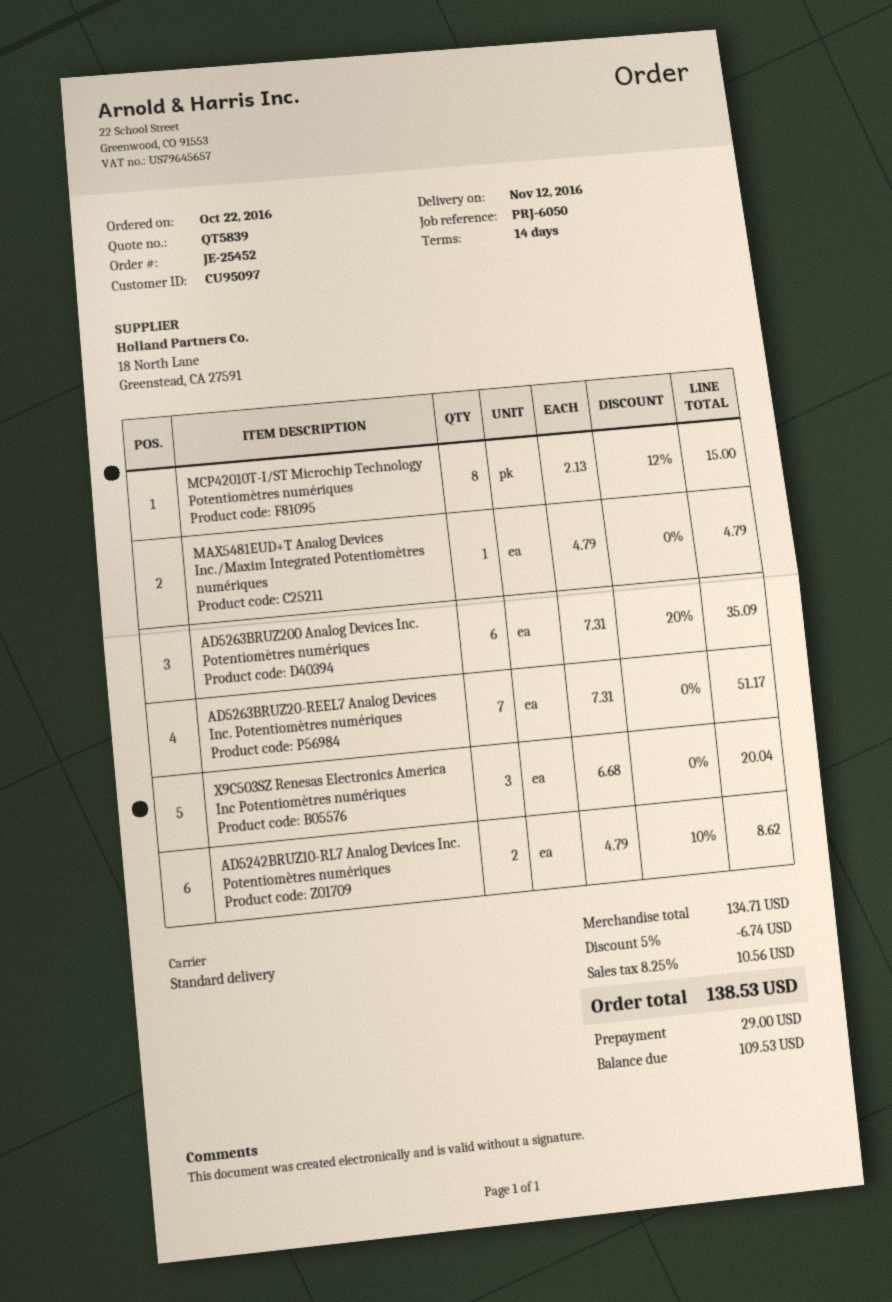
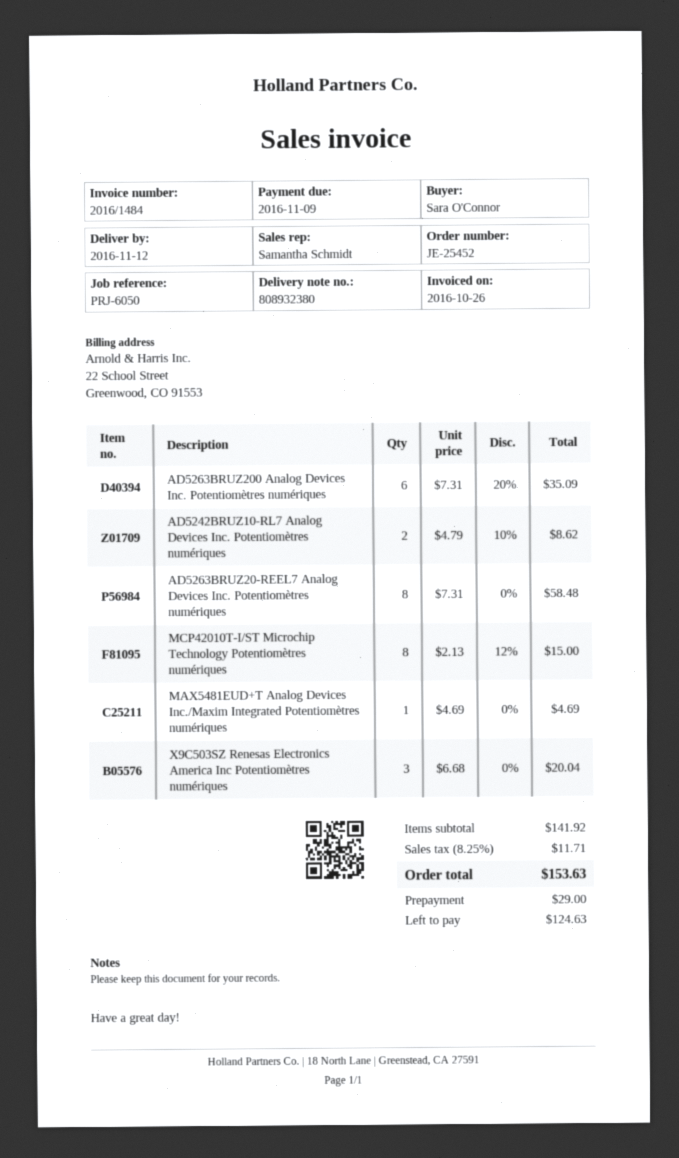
MAX5481EUD+T Analog Devices Inc./Maxim Integrated Potentiomètres numériques: 1 x 4.79 = 4.79 -> 1 x 4.69 = 4.69
AD5263BRUZ20-REEL7 Analog Devices Inc. Potentiomètres numériques: 7 x 7.31 = 51.17 -> 8 x 7.31 = 58.48
subtotal: 134.71 -> 141.92
discount: 5% = 6.74 -> none
tax: 8.25% = 10.56 -> 8.25% = 11.71
total: 138.53 -> 153.63
balance: 109.53 -> 124.63

